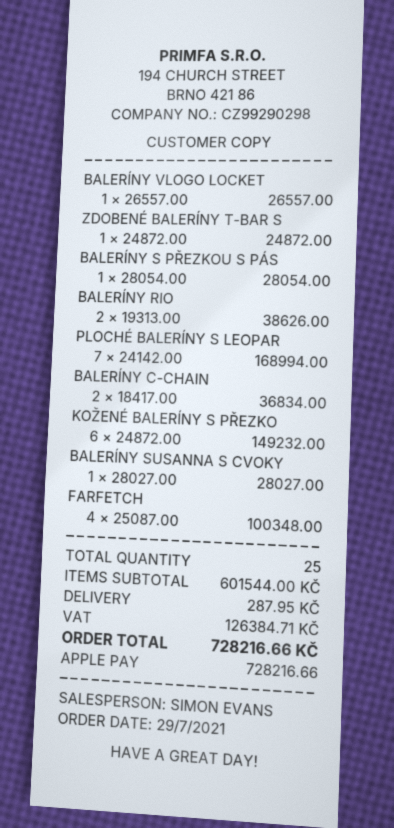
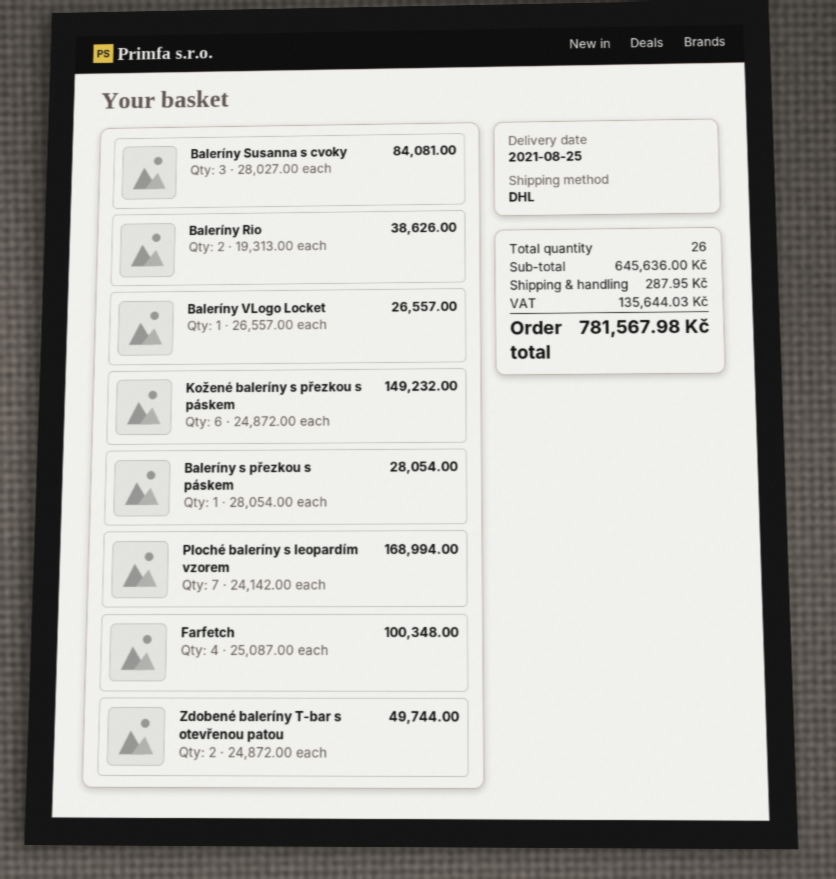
ZDOBENÉ BALERÍNY T-BAR S: 1 x 24872.00 = 24872.00 -> 2 x 24872.00 = 49744.00
BALERÍNY C-CHAIN: 2 x 18417.00 = 36834.00 -> none
BALERÍNY SUSANNA S CVOKY: 1 x 28027.00 = 28027.00 -> 3 x 28027.00 = 84081.00
total quantity: 25 -> 26
subtotal: 601544.00 -> 645636.00
tax: 126384.71 -> 135644.03
total: 728216.66 -> 781567.98

